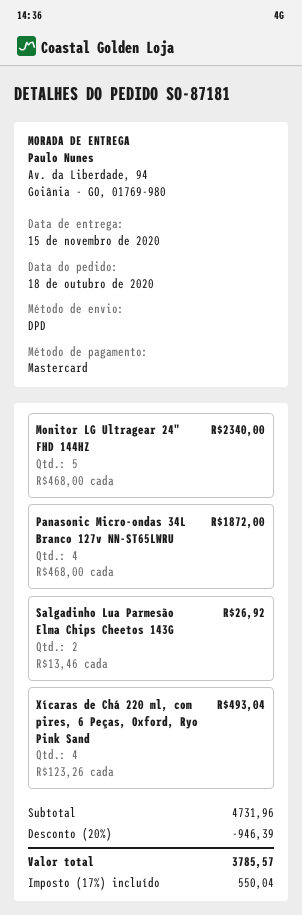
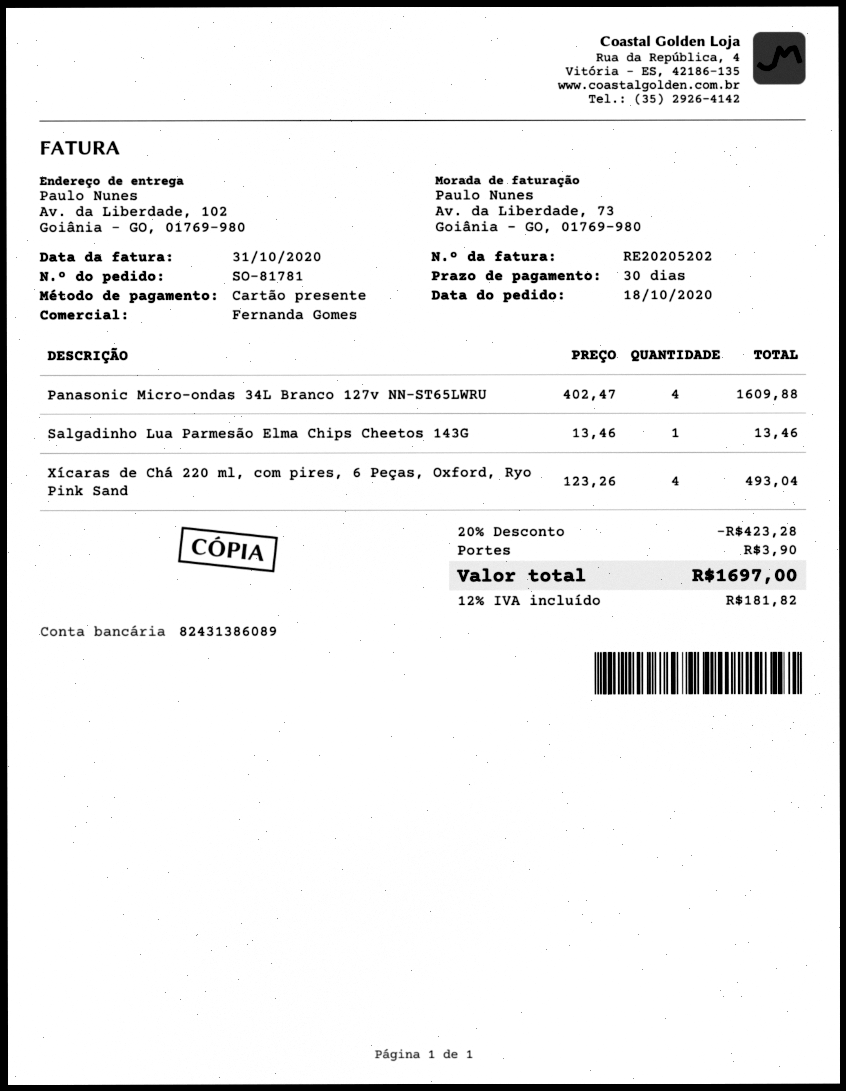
order number: SO-87181 -> SO-81781
payment method: Mastercard -> gift card
ship to: Av. da Liberdade, 94, Goiânia - GO, 01769-980 -> Av. da Liberdade, 102, Goiânia - GO, 01769-980
Monitor LG Ultragear 24" FHD 144HZ: 5 x 468.00 = 2340.00 -> none
Panasonic Micro-ondas 34L Branco 127v NN-ST65LWRU: 4 x 468.00 = 1872.00 -> 4 x 402.47 = 1609.88
Salgadinho Lua Parmesão Elma Chips Cheetos 143G: 2 x 13.46 = 26.92 -> 1 x 13.46 = 13.46
discount: 20% = 946.39 -> 20% = 423.28
shipping: none -> 3.90
tax: 17% = 550.04 -> 12% = 181.82
total: 3785.57 -> 1697.00

